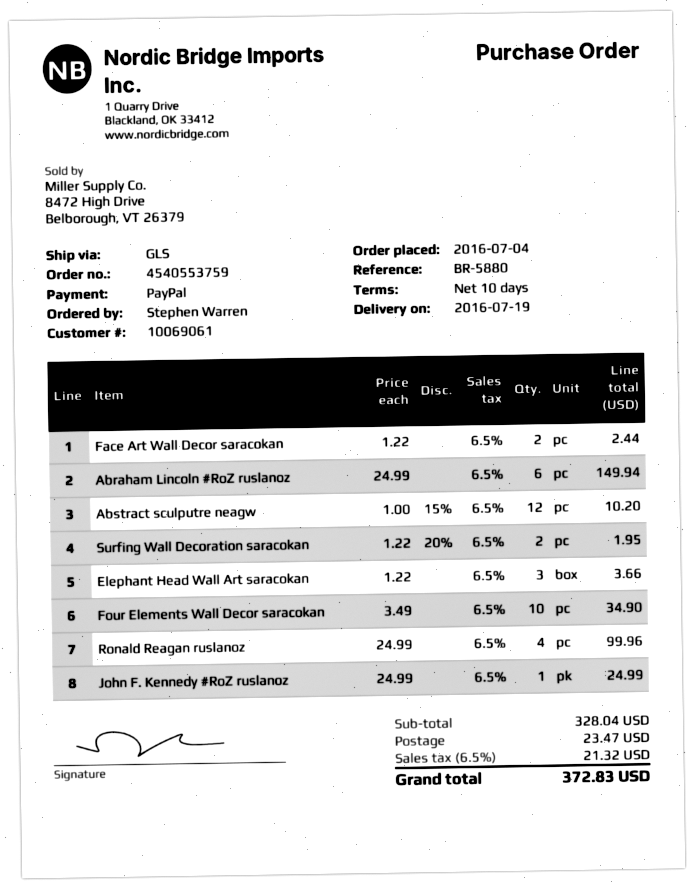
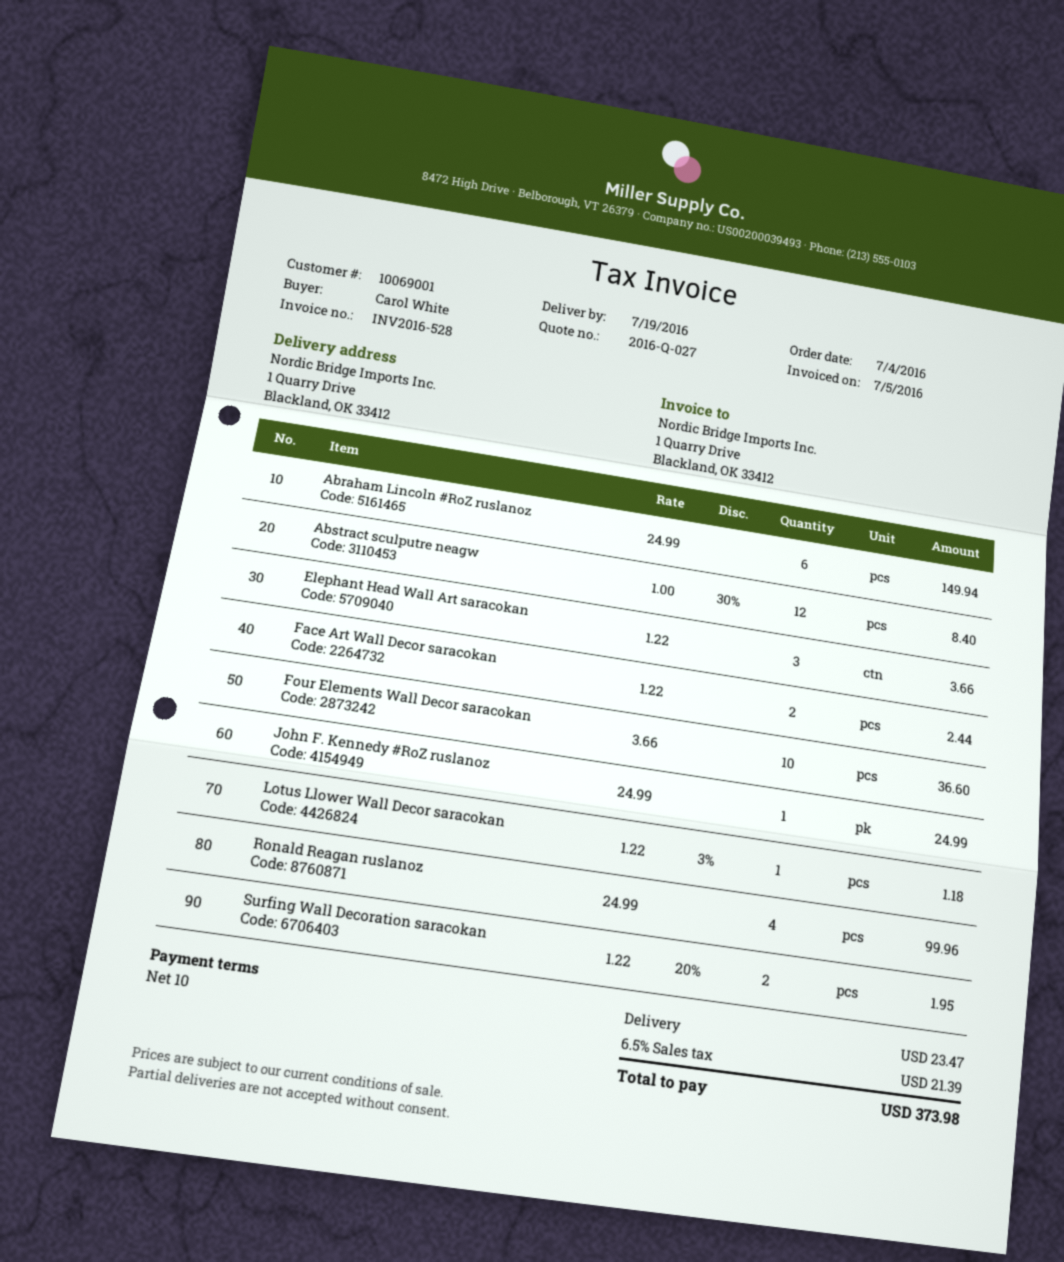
customer number: 10069061 -> 10069001
ordered by: Stephen Warren -> Carol White
Abstract sculputre neagw: 12 x 1.00 - 15% = 10.20 -> 12 x 1.00 - 30% = 8.40
Four Elements Wall Decor saracokan: 10 x 3.49 = 34.90 -> 10 x 3.66 = 36.60
Lotus Llower Wall Decor saracokan: none -> 1 x 1.22 - 3% = 1.18
tax: 6.5% = 21.32 -> 6.5% = 21.39
total: 372.83 -> 373.98

